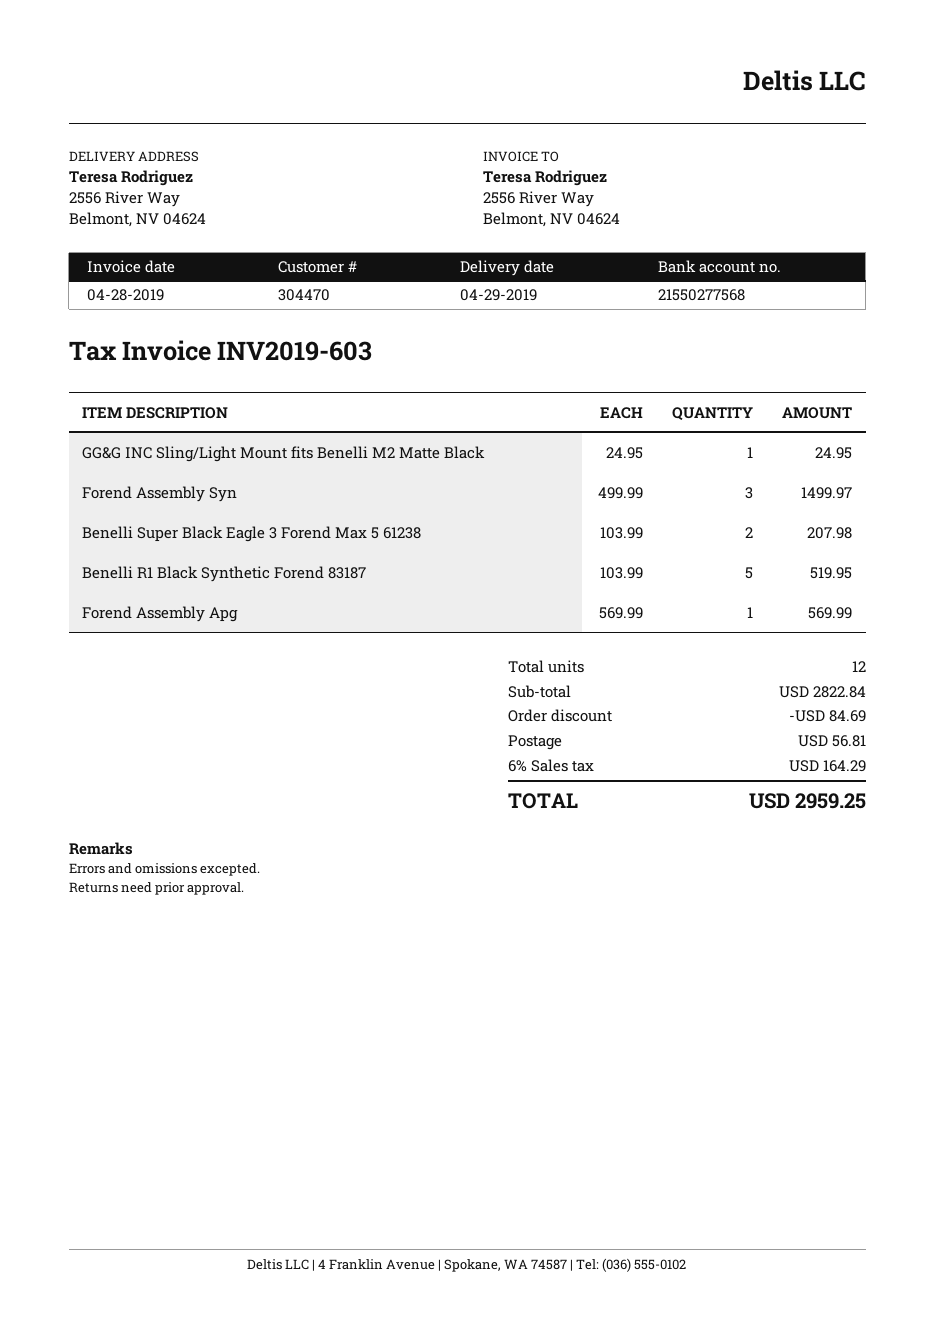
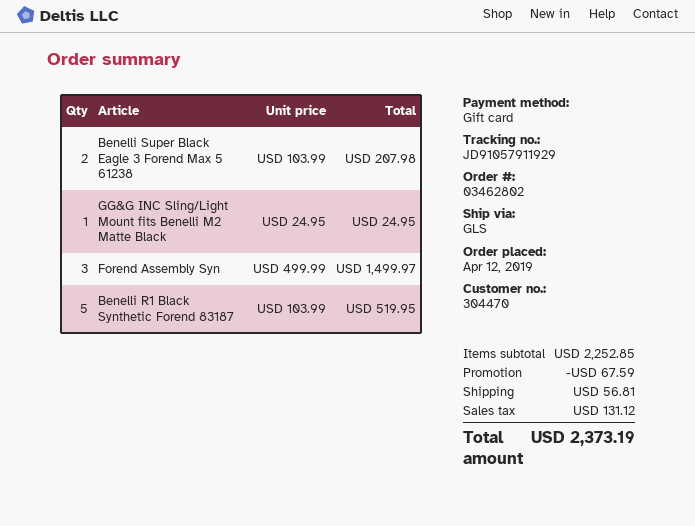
Forend Assembly Apg: 1 x 569.99 = 569.99 -> none
subtotal: 2822.84 -> 2252.85
discount: 84.69 -> 67.59
tax: 164.29 -> 131.12
total: 2959.25 -> 2373.19

